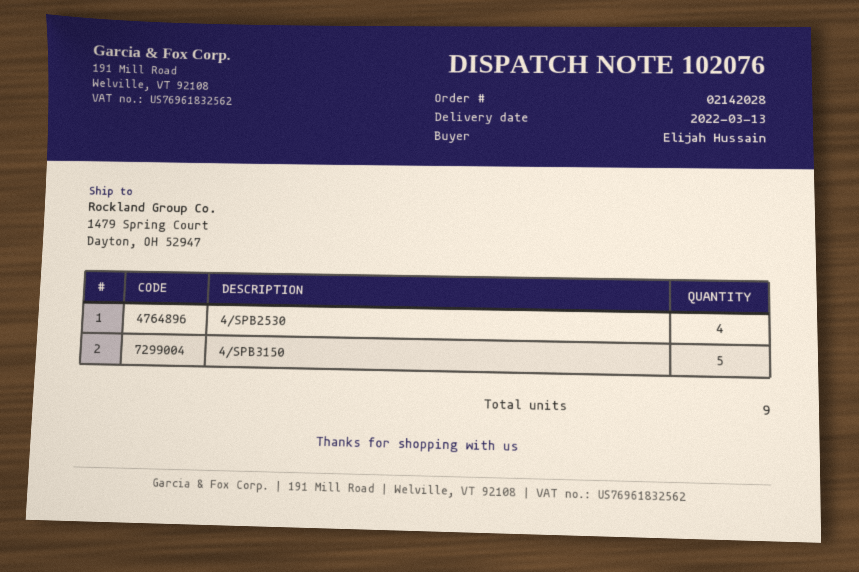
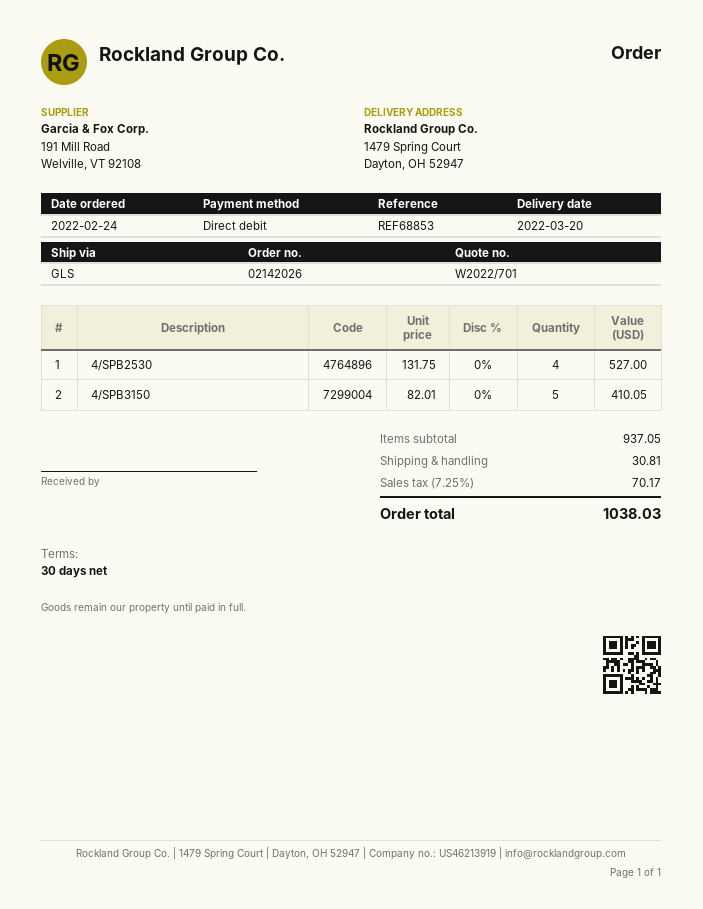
order number: 02142028 -> 02142026
delivery date: 2022-03-13 -> 2022-03-20

